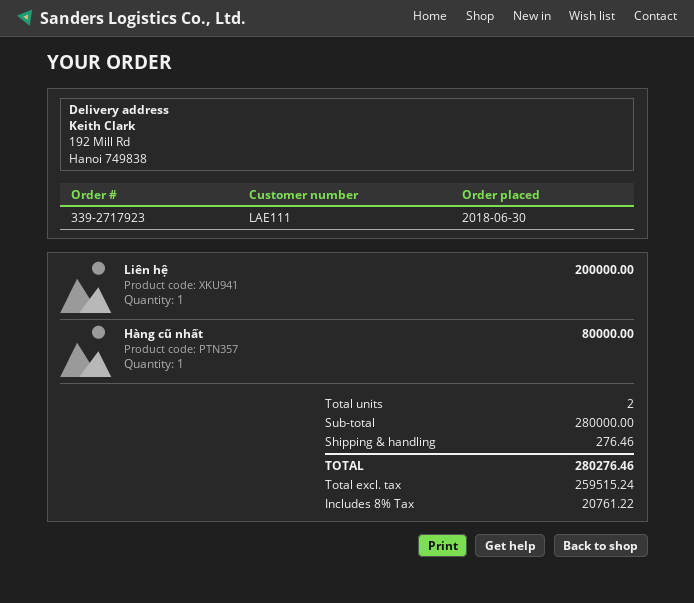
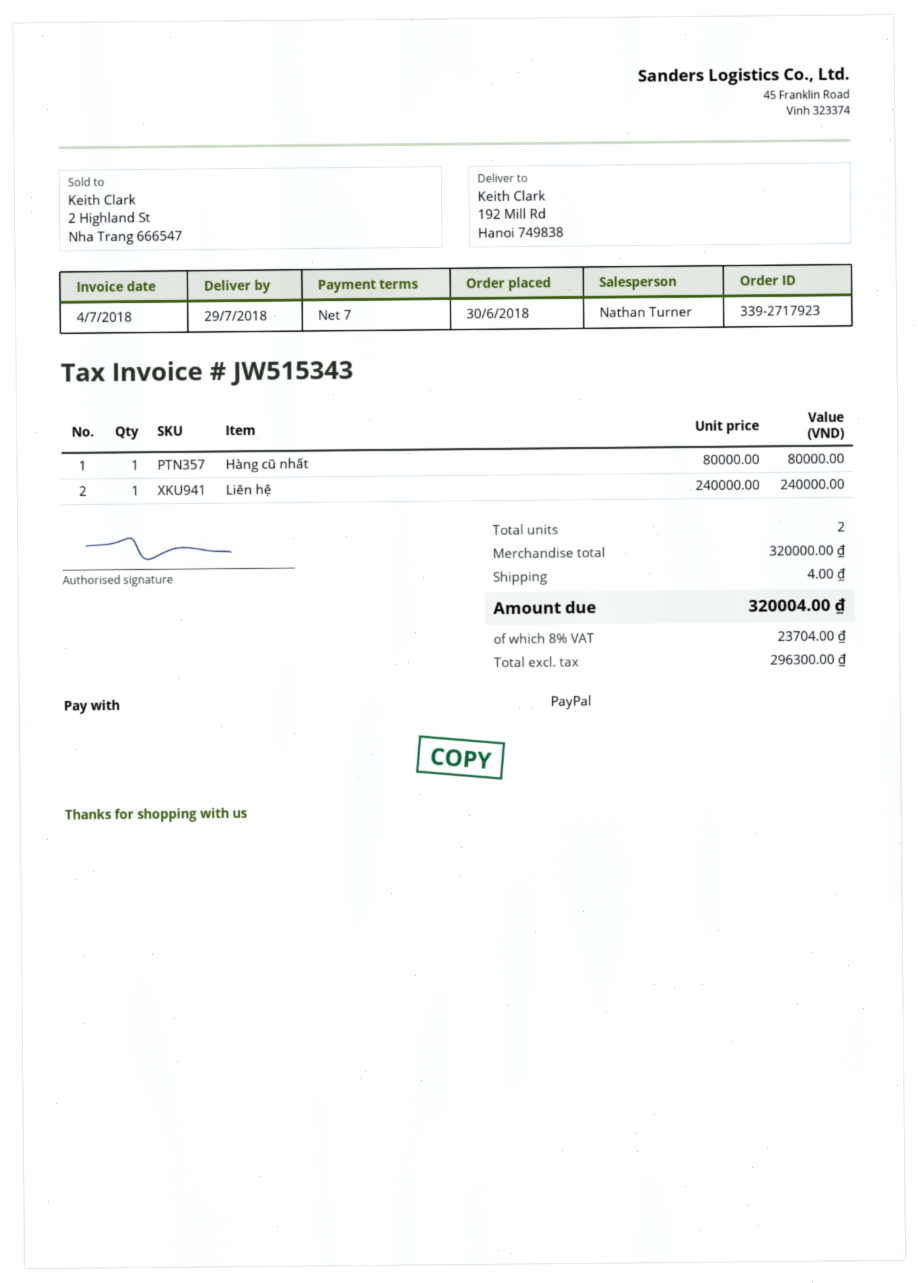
Liên hệ: 1 for 200000.00 -> 1 for 240000.00
subtotal: 280000.00 -> 320000.00
shipping: 276.46 -> 4.00
net: 259515.24 -> 296300.00
tax: 8% = 20761.22 -> 8% = 23704.00
total: 280276.46 -> 320004.00

